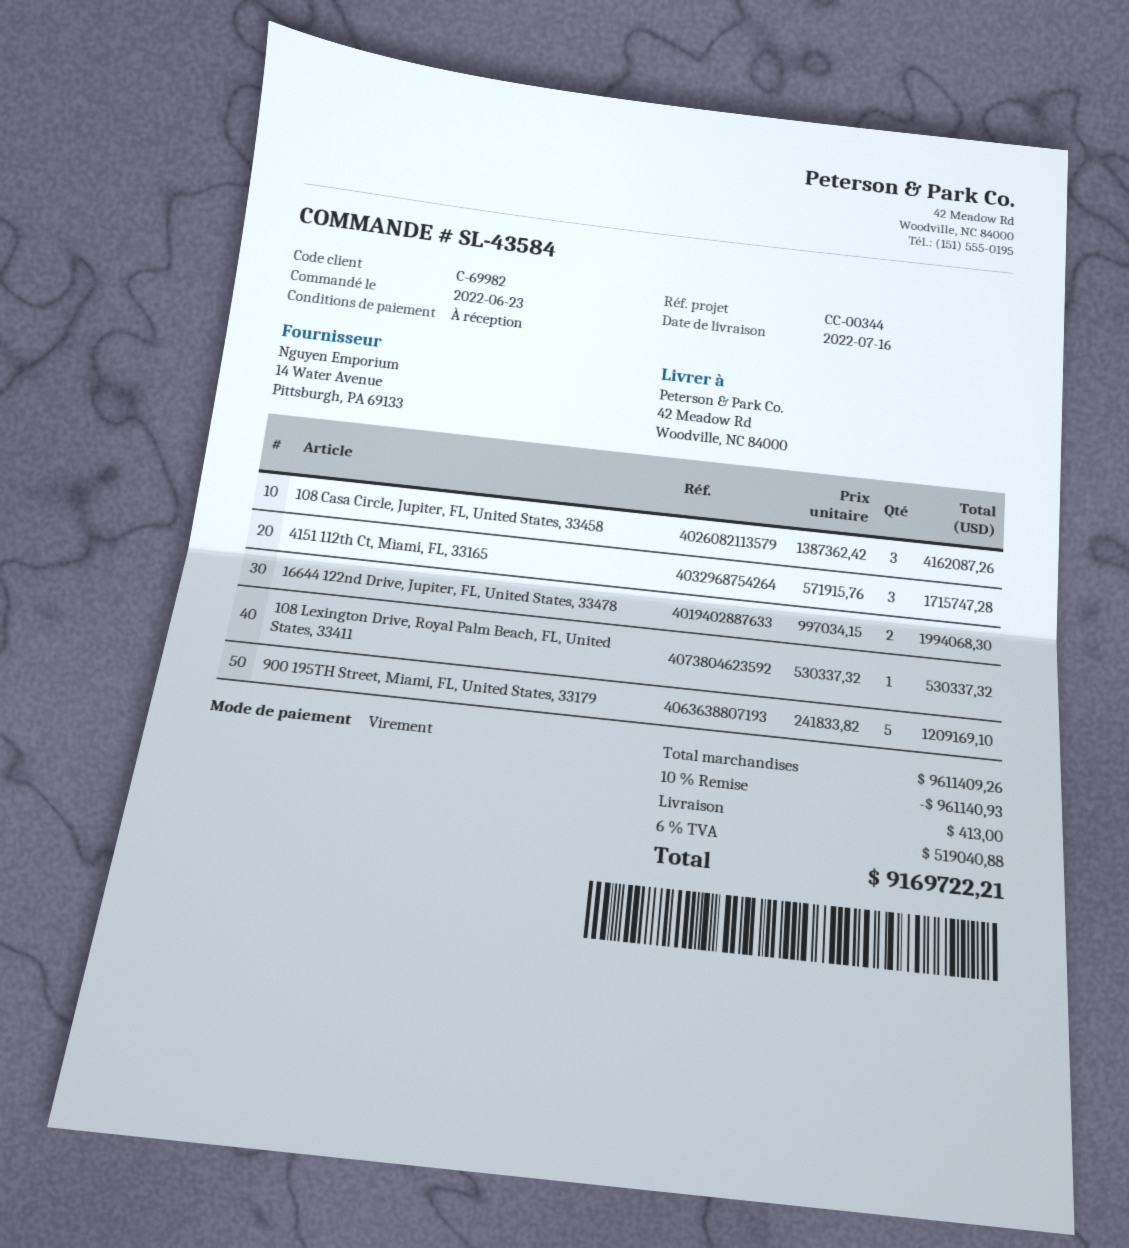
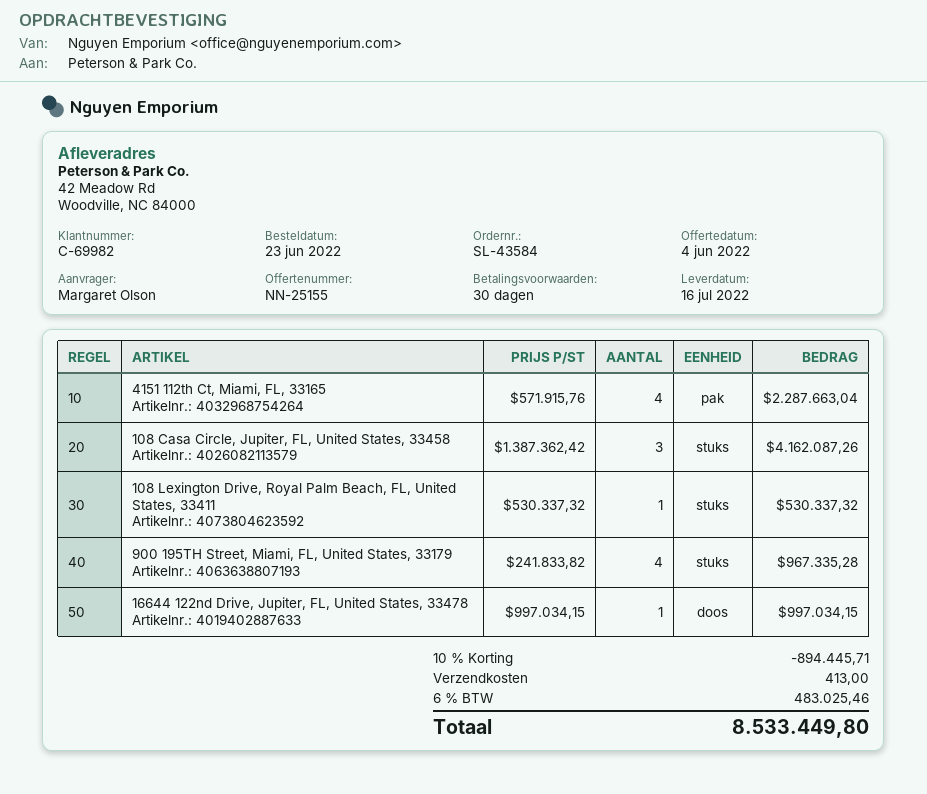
payment terms: on receipt -> 30 days
4151 112th Ct, Miami, FL, 33165: 3 x 571915.76 = 1715747.28 -> 4 x 571915.76 = 2287663.04
16644 122nd Drive, Jupiter, FL, United States, 33478: 2 x 997034.15 = 1994068.30 -> 1 x 997034.15 = 997034.15
900 195TH Street, Miami, FL, United States, 33179: 5 x 241833.82 = 1209169.10 -> 4 x 241833.82 = 967335.28
discount: 10% = 961140.93 -> 10% = 894445.71
tax: 6% = 519040.88 -> 6% = 483025.46
total: 9169722.21 -> 8533449.80

